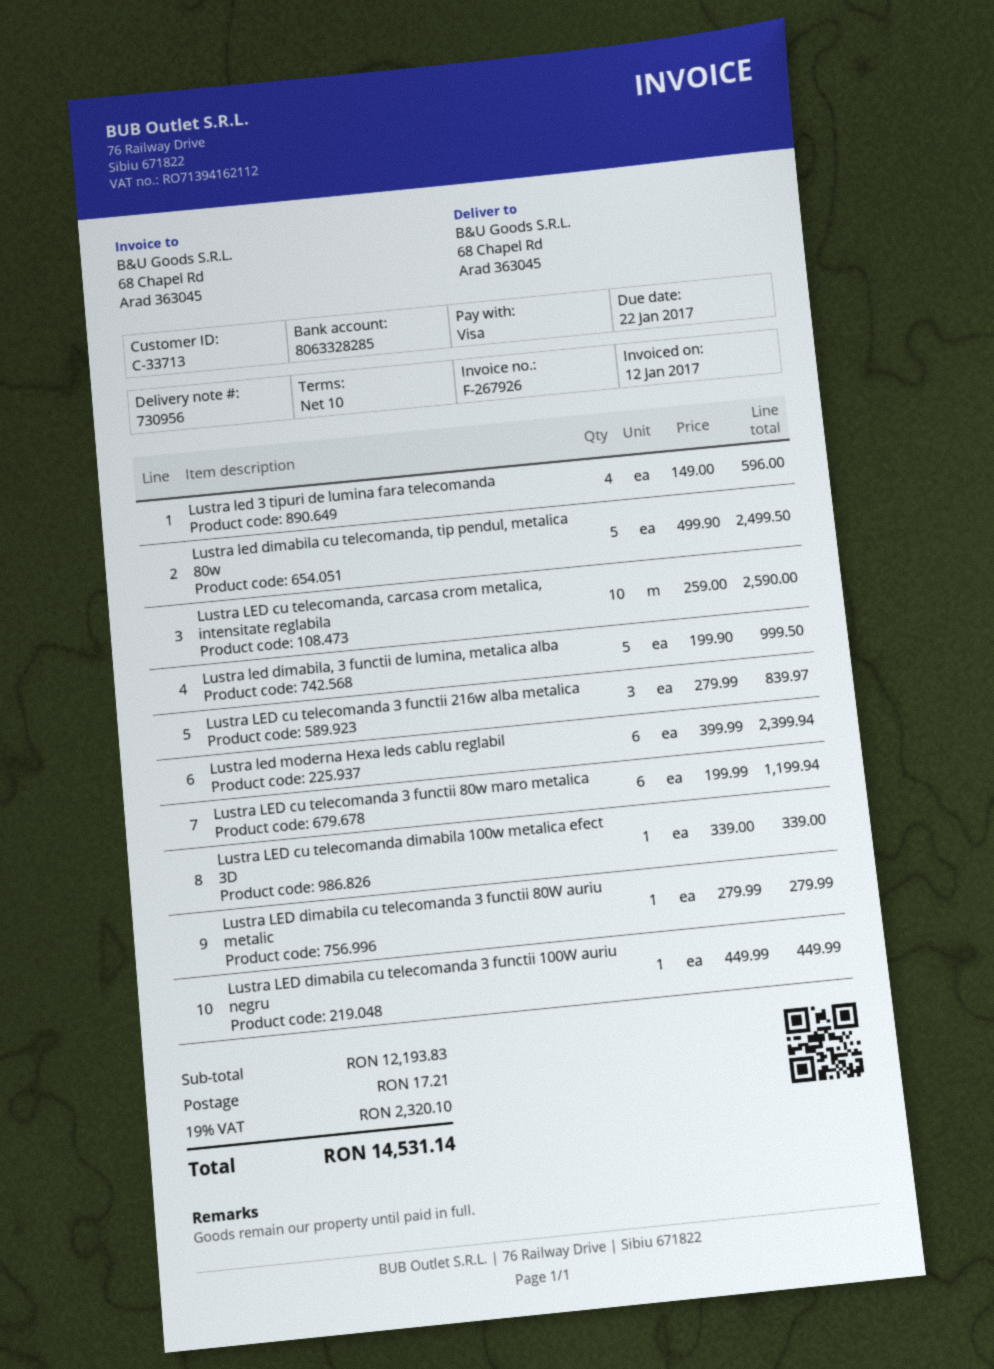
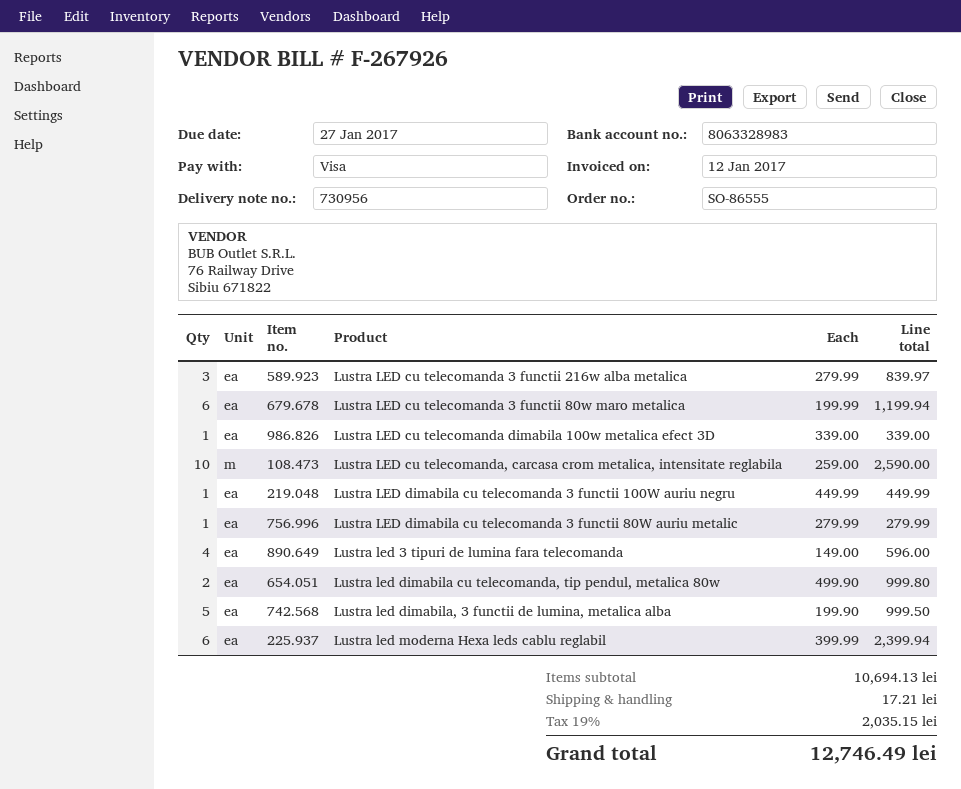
due date: 2017-01-22 -> 2017-01-27
bank account: 8063328285 -> 8063328983
Lustra led dimabila cu telecomanda, tip pendul, metalica 80w: 5 x 499.90 = 2499.50 -> 2 x 499.90 = 999.80
subtotal: 12193.83 -> 10694.13
tax: 19% = 2320.10 -> 19% = 2035.15
total: 14531.14 -> 12746.49

